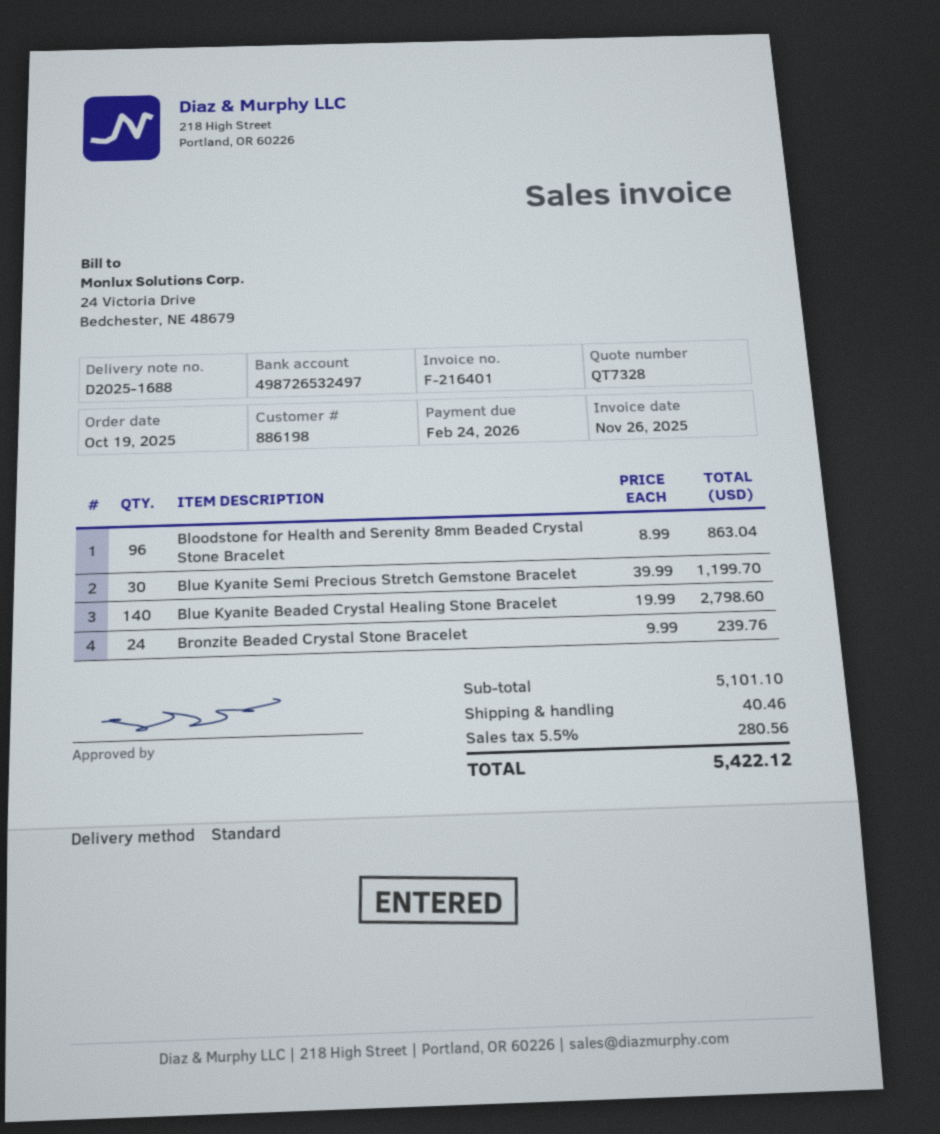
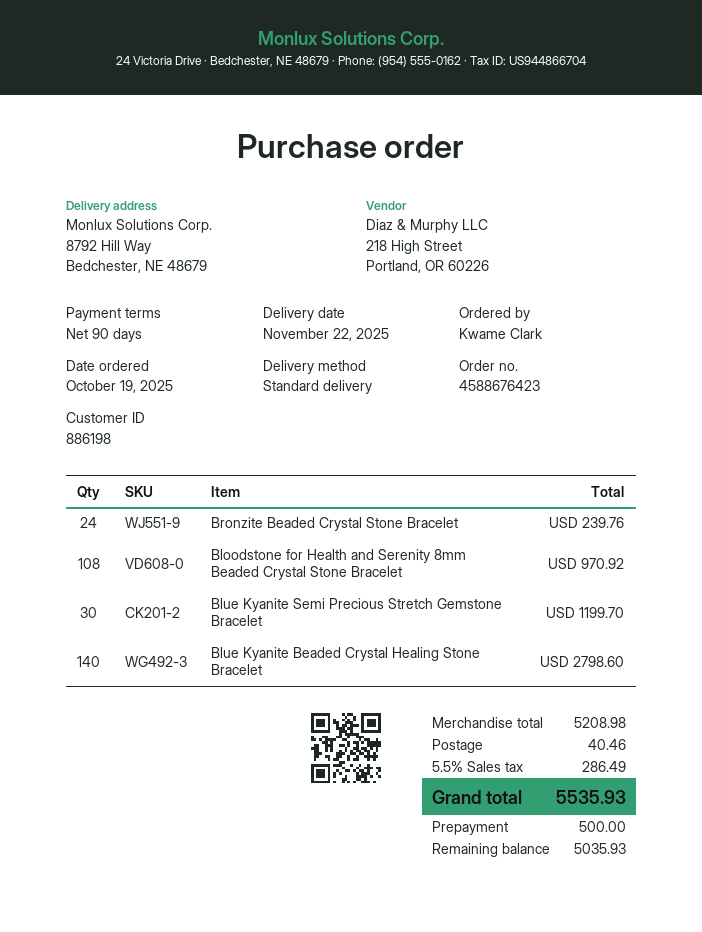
Bloodstone for Health and Serenity 8mm Beaded Crystal Stone Bracelet: 96 for 863.04 -> 108 for 970.92
subtotal: 5101.10 -> 5208.98
tax: 5.5% = 280.56 -> 5.5% = 286.49
total: 5422.12 -> 5535.93

